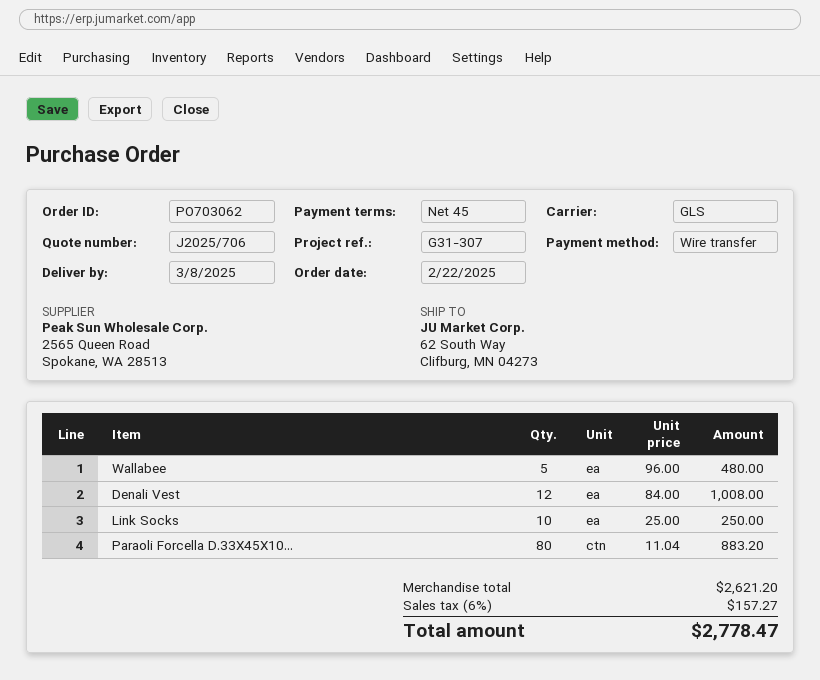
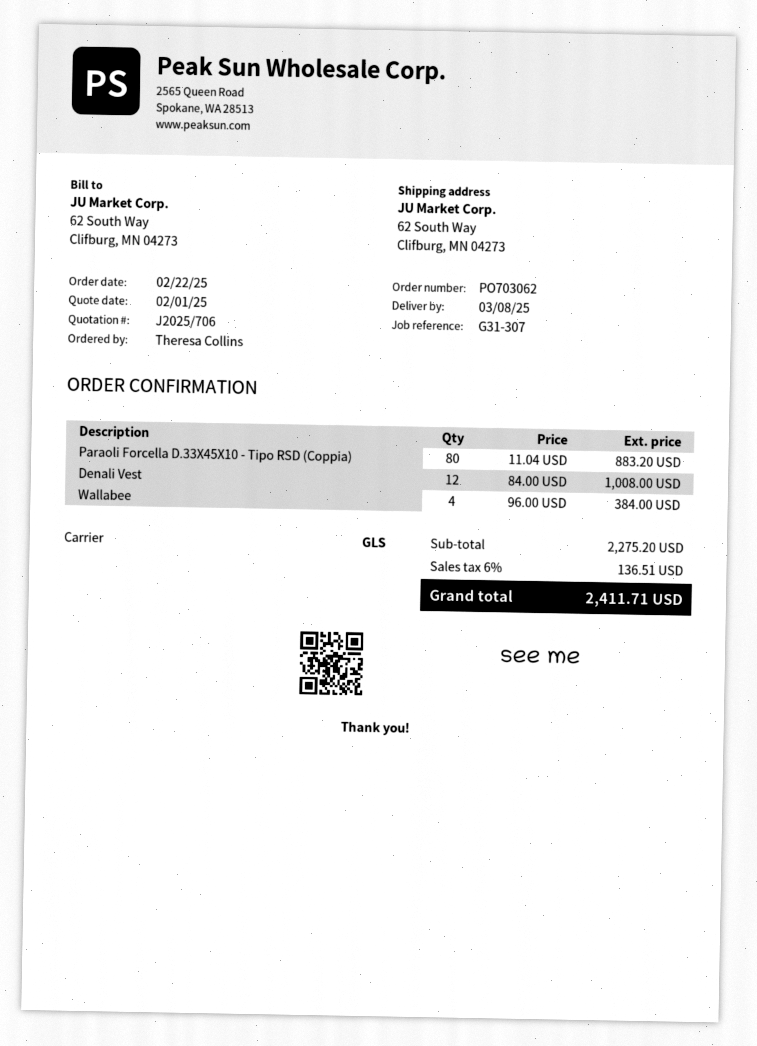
Wallabee: 5 x 96.00 = 480.00 -> 4 x 96.00 = 384.00
Link Socks: 10 x 25.00 = 250.00 -> none
subtotal: 2621.20 -> 2275.20
tax: 6% = 157.27 -> 6% = 136.51
total: 2778.47 -> 2411.71

